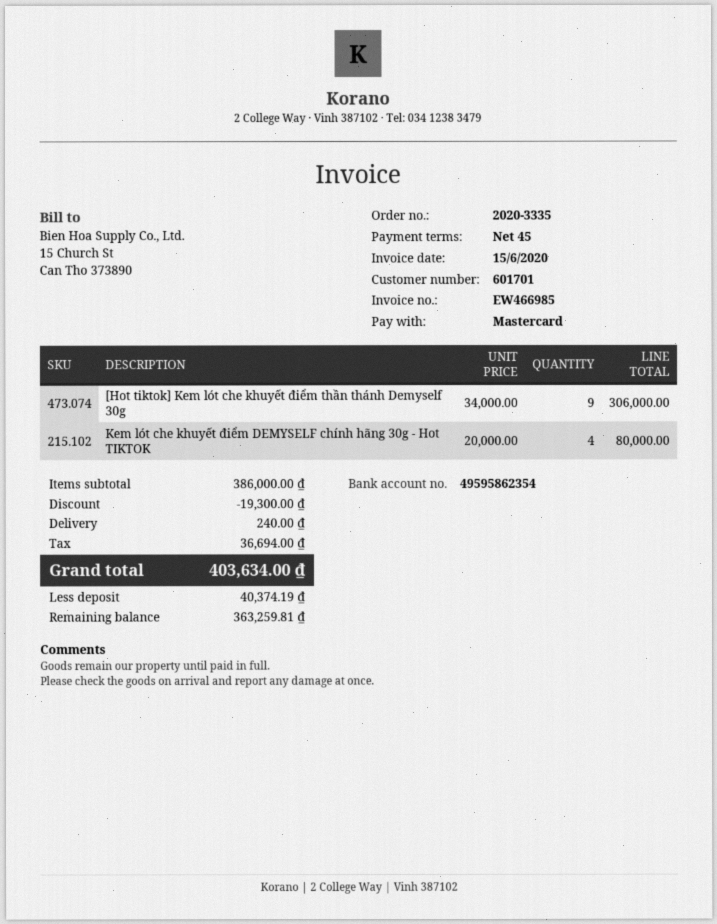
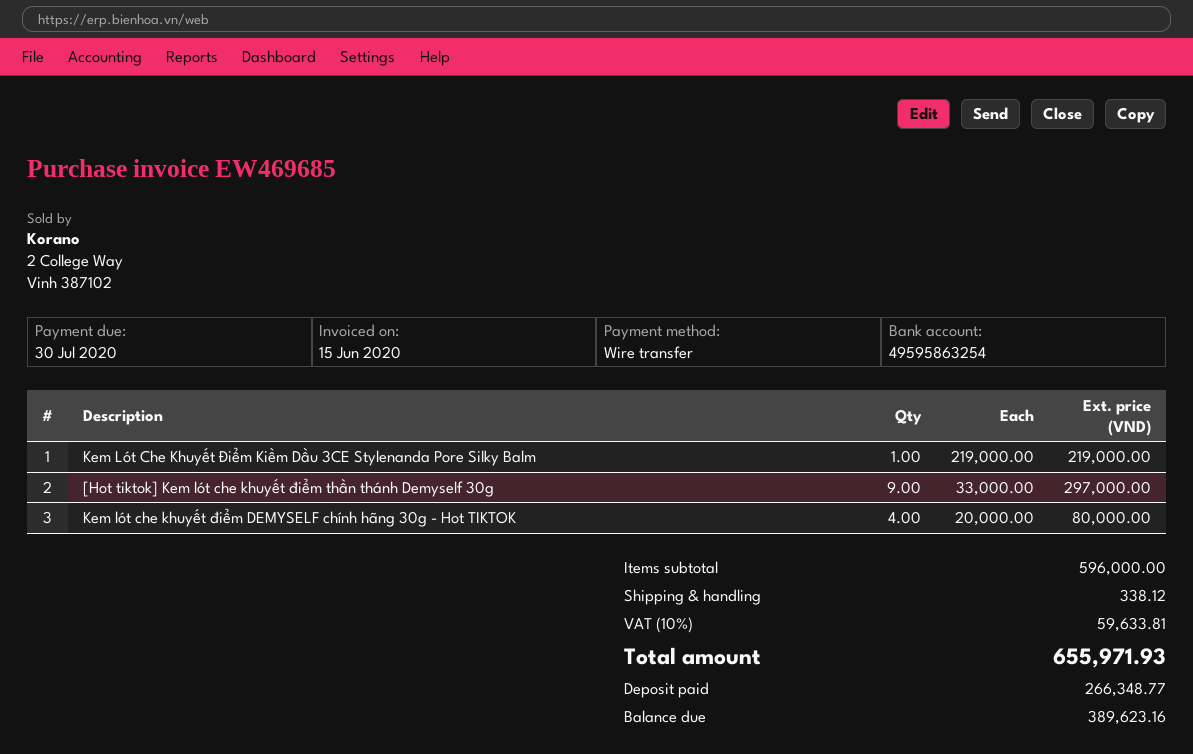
invoice number: EW466985 -> EW469685
payment method: Mastercard -> bank transfer
bank account: 49595862354 -> 49595863254
[Hot tiktok] Kem lót che khuyết điểm thần thánh Demyself 30g: 9 x 34000.00 = 306000.00 -> 9 x 33000.00 = 297000.00
Kem Lót Che Khuyết Điểm Kiềm Dầu 3CE Stylenanda Pore Silky Balm: none -> 1 x 219000.00 = 219000.00
subtotal: 386000.00 -> 596000.00
discount: 19300.00 -> none
shipping: 240.00 -> 338.12
tax: 36694.00 -> 59633.81
total: 403634.00 -> 655971.93
deposit: 40374.19 -> 266348.77
balance: 363259.81 -> 389623.16

